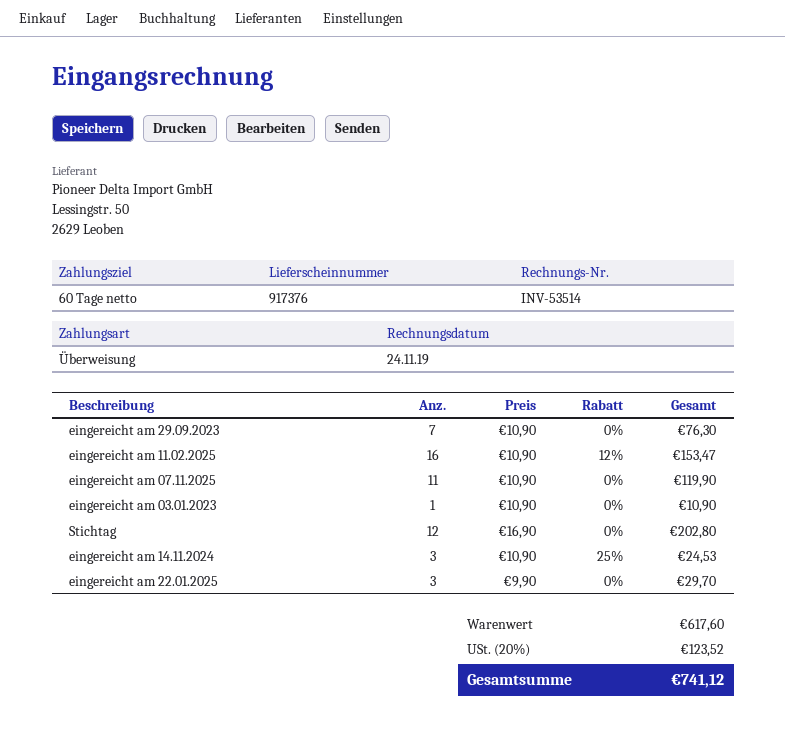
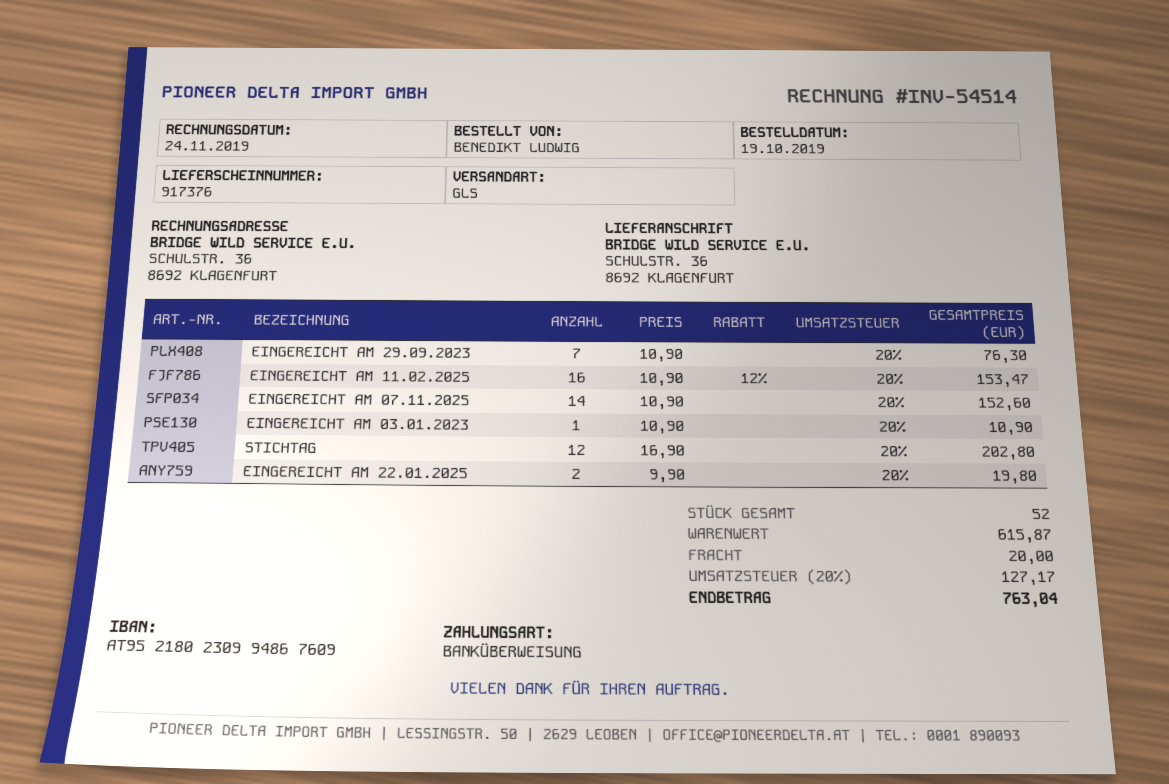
invoice number: INV-53514 -> INV-54514
eingereicht am 07.11.2025: 11 x 10.90 = 119.90 -> 14 x 10.90 = 152.60
eingereicht am 14.11.2024: 3 x 10.90 - 25% = 24.53 -> none
eingereicht am 22.01.2025: 3 x 9.90 = 29.70 -> 2 x 9.90 = 19.80
subtotal: 617.60 -> 615.87
shipping: none -> 20.00
tax: 20% = 123.52 -> 20% = 127.17
total: 741.12 -> 763.04

